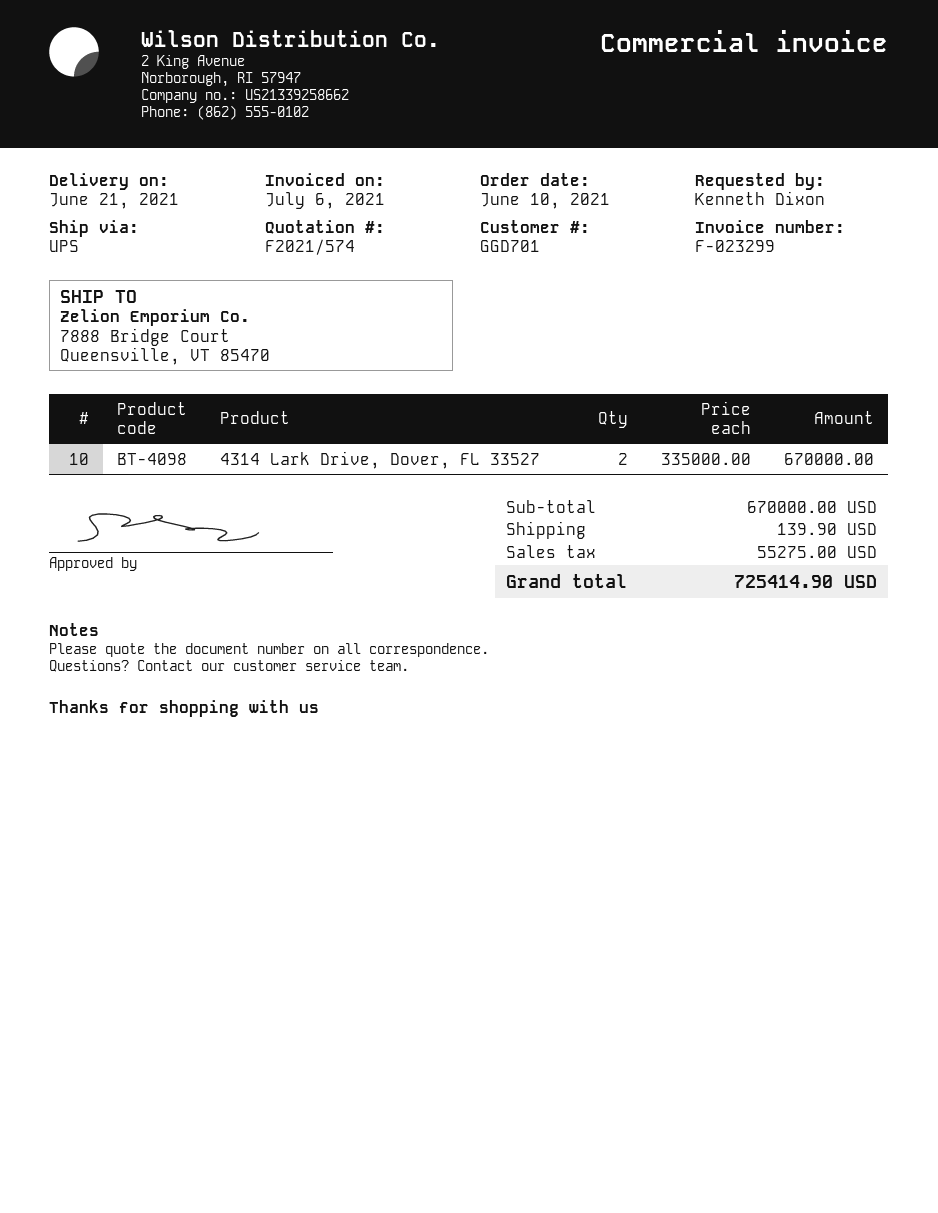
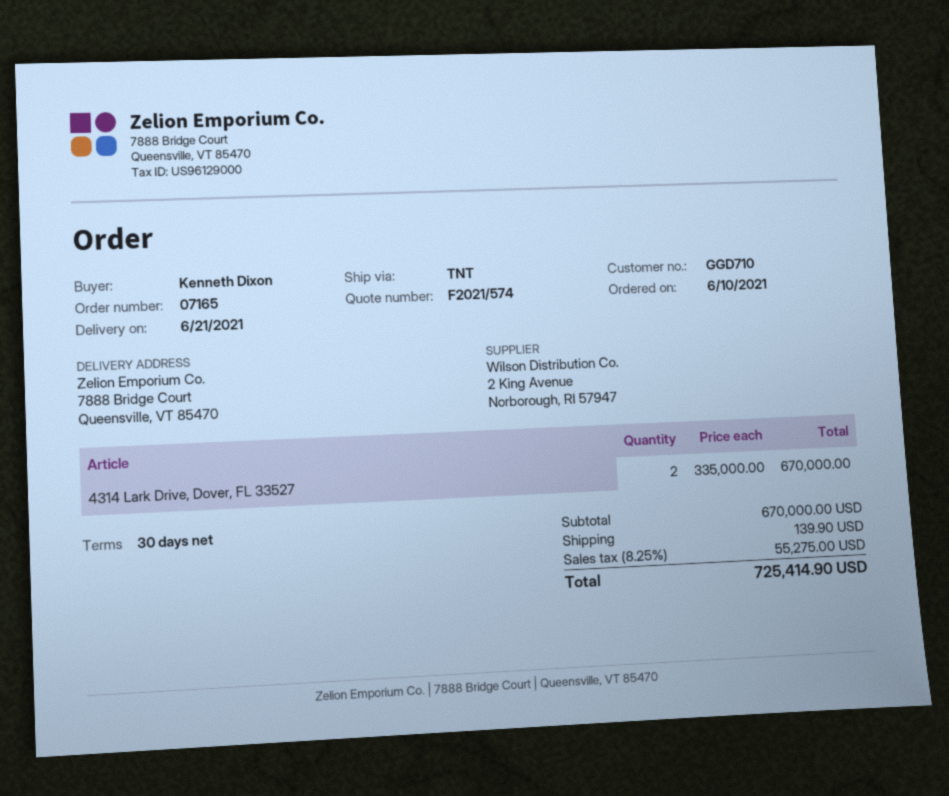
customer number: GGD701 -> GGD710
shipping method: UPS -> TNT

